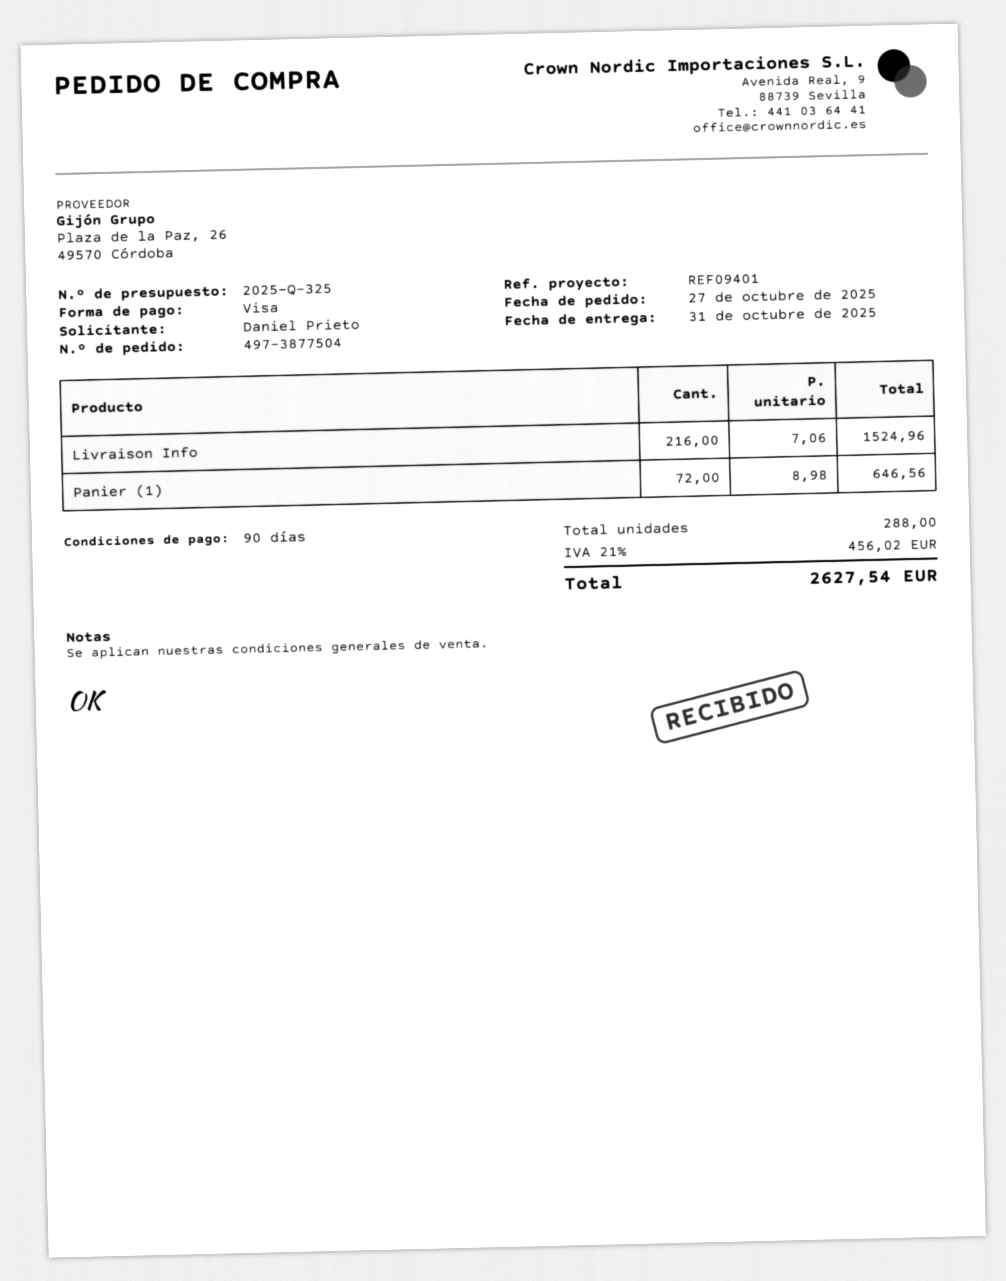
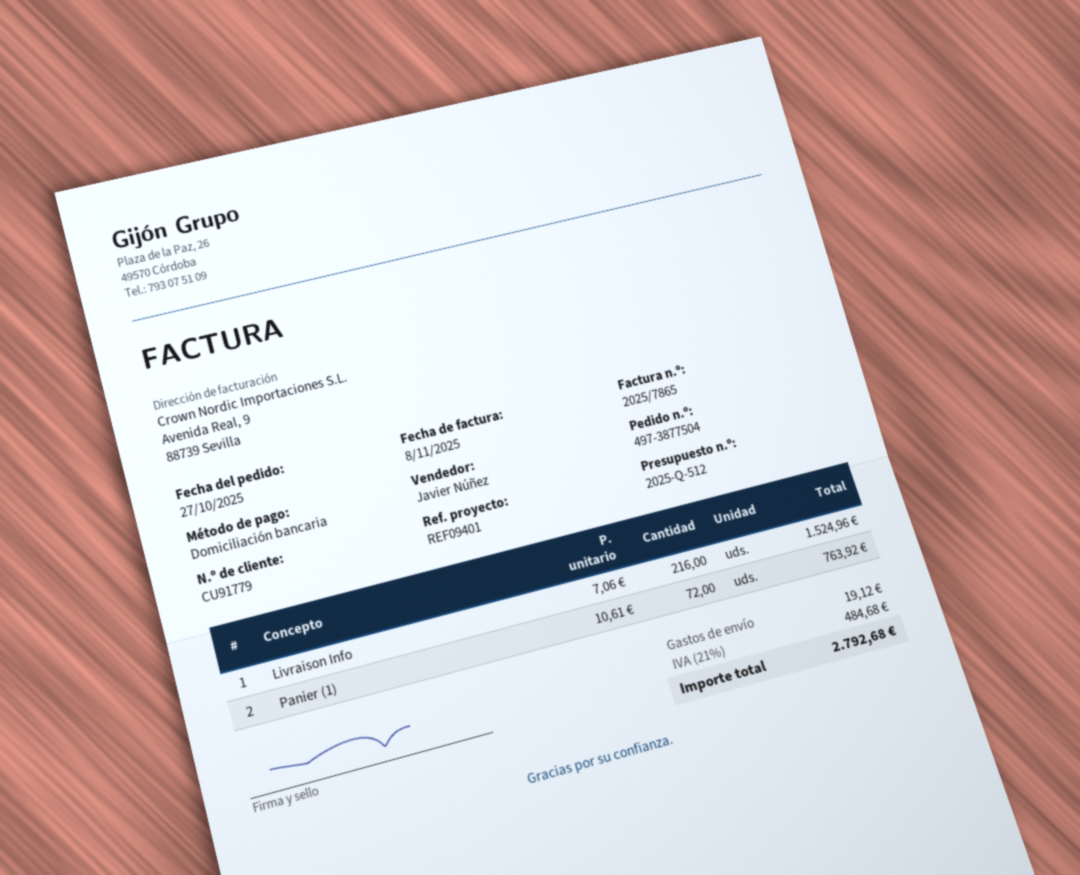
quote number: 2025-Q-325 -> 2025-Q-512
payment method: Visa -> direct debit
Panier (1): 72 x 8.98 = 646.56 -> 72 x 10.61 = 763.92
shipping: none -> 19.12
tax: 21% = 456.02 -> 21% = 484.68
total: 2627.54 -> 2792.68

